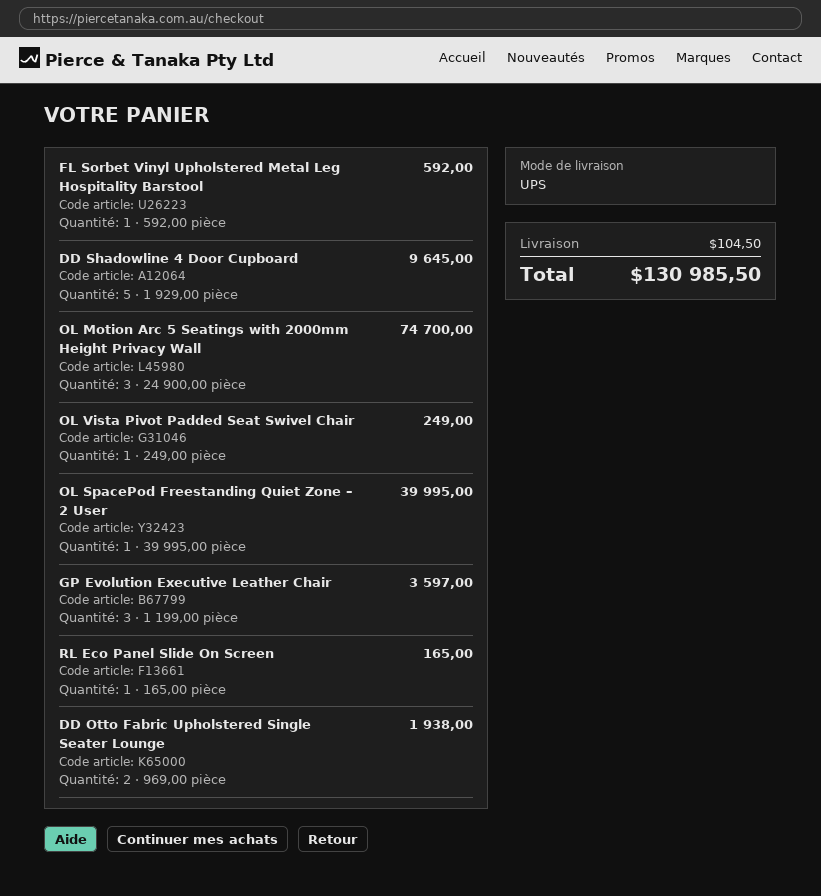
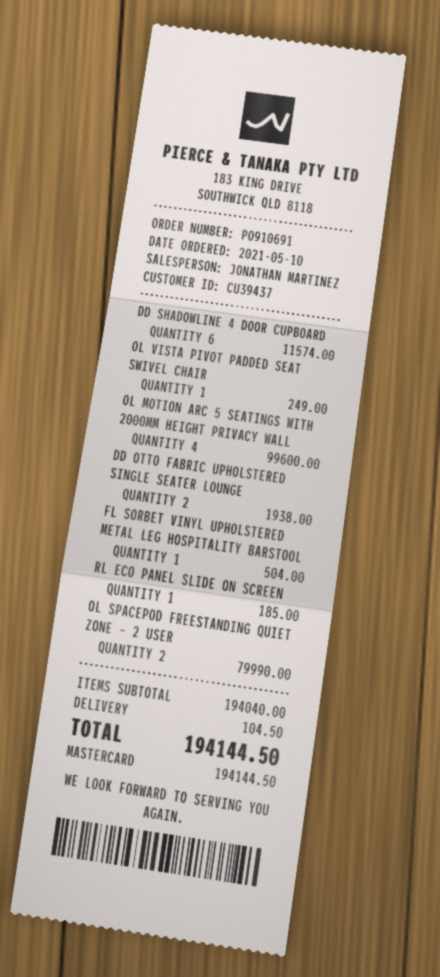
FL Sorbet Vinyl Upholstered Metal Leg Hospitality Barstool: 1 for 592.00 -> 1 for 504.00
DD Shadowline 4 Door Cupboard: 5 for 9645.00 -> 6 for 11574.00
OL Motion Arc 5 Seatings with 2000mm Height Privacy Wall: 3 for 74700.00 -> 4 for 99600.00
OL SpacePod Freestanding Quiet Zone – 2 User: 1 for 39995.00 -> 2 for 79990.00
GP Evolution Executive Leather Chair: 3 for 3597.00 -> none
RL Eco Panel Slide On Screen: 1 for 165.00 -> 1 for 185.00
total: 130985.50 -> 194144.50

